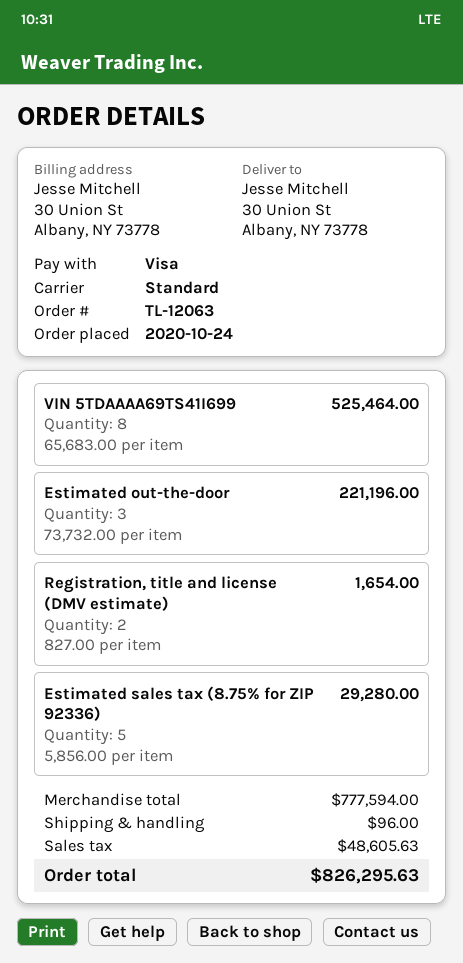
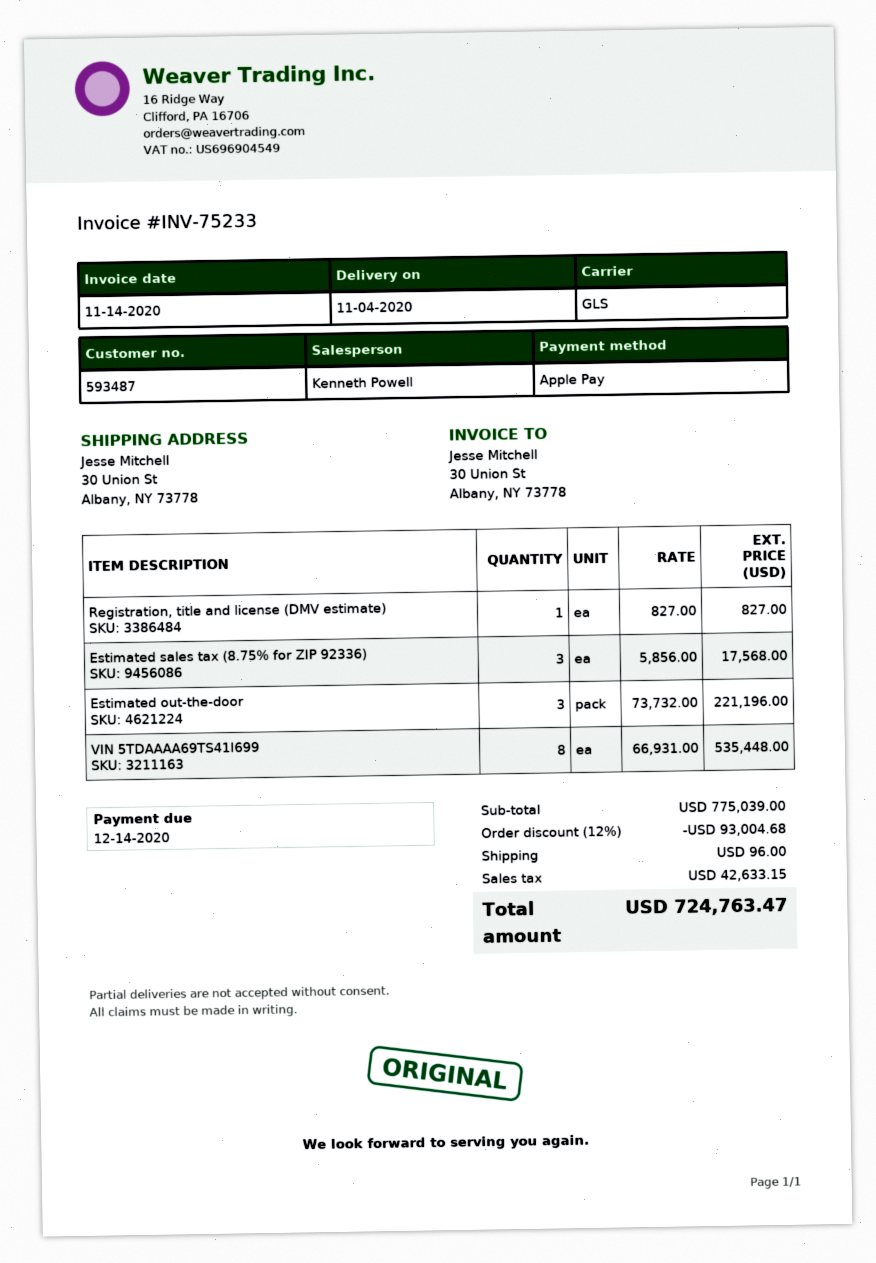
payment method: Visa -> Apple Pay
shipping method: standard -> GLS
VIN 5TDAAAA69TS41I699: 8 x 65683.00 = 525464.00 -> 8 x 66931.00 = 535448.00
Registration, title and license (DMV estimate): 2 x 827.00 = 1654.00 -> 1 x 827.00 = 827.00
Estimated sales tax (8.75% for ZIP 92336): 5 x 5856.00 = 29280.00 -> 3 x 5856.00 = 17568.00
subtotal: 777594.00 -> 775039.00
discount: none -> 12% = 93004.68
tax: 48605.63 -> 42633.15
total: 826295.63 -> 724763.47

